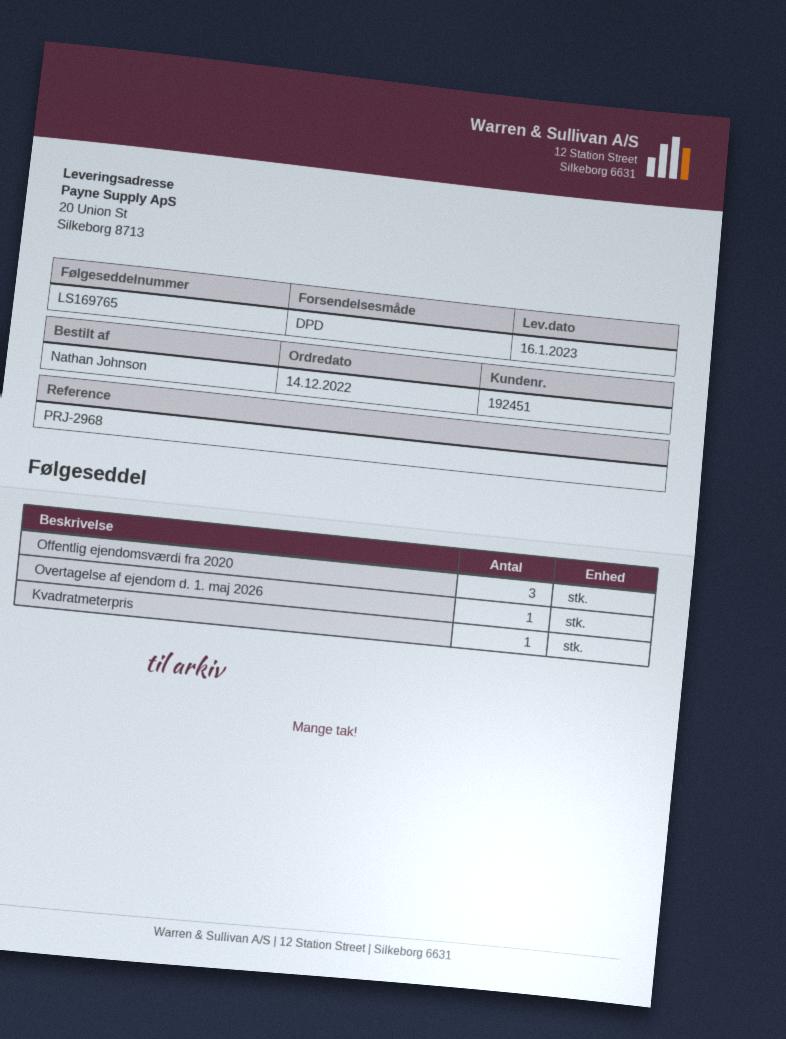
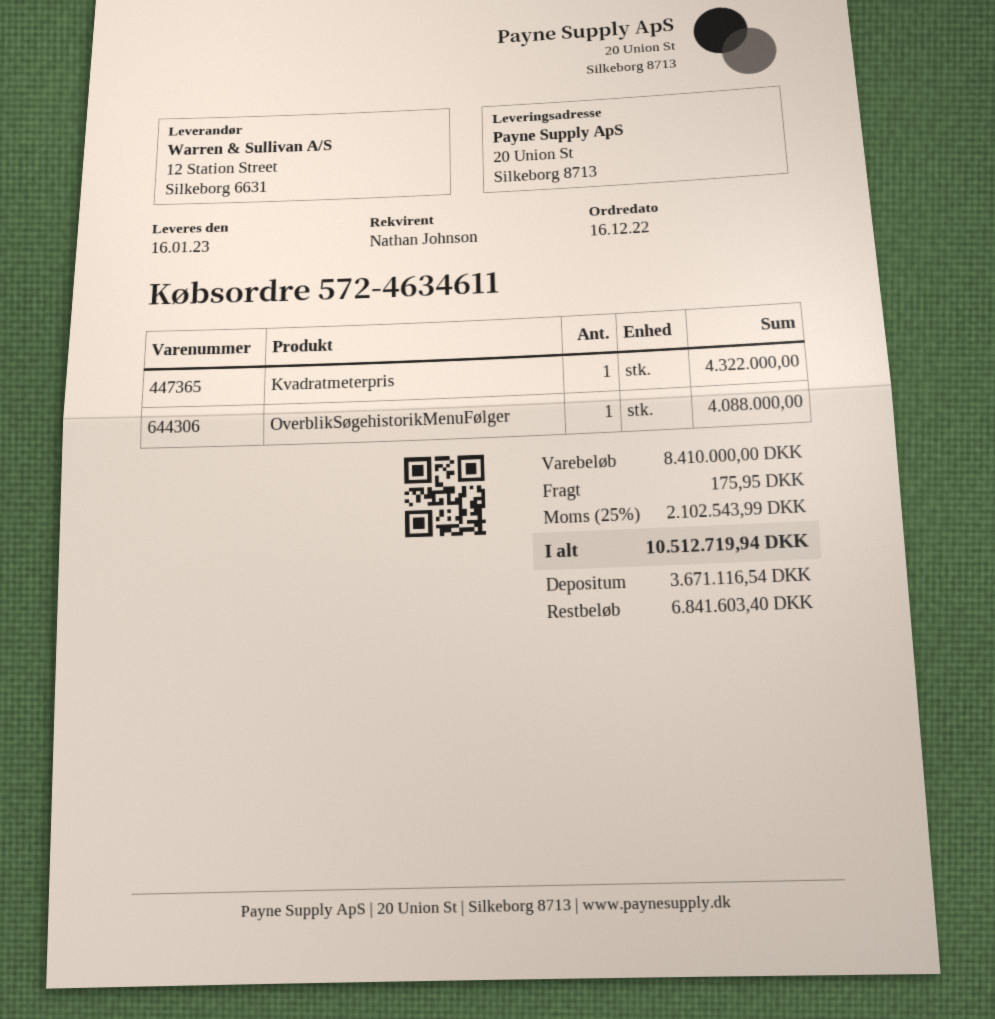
order date: 2022-12-14 -> 2022-12-16
Offentlig ejendomsværdi fra 2020: 3 -> none
Overtagelse af ejendom d. 1. maj 2026: 1 -> none
OverblikSøgehistorikMenuFølger: none -> 1

